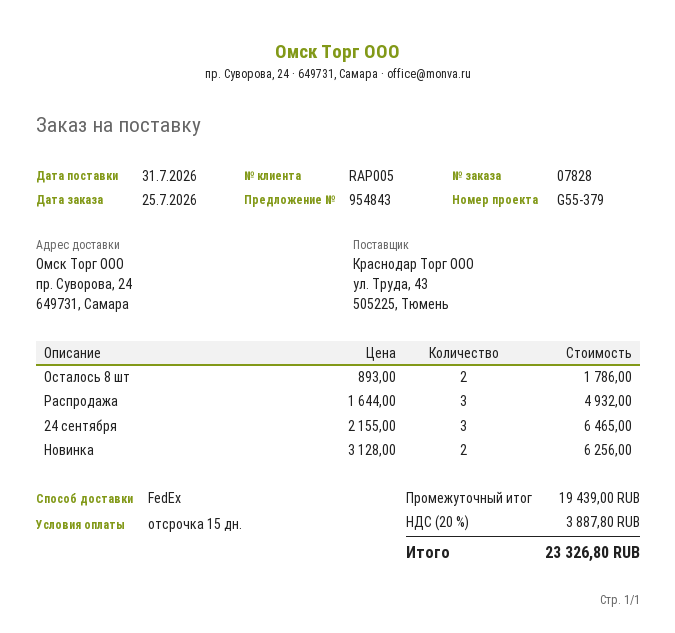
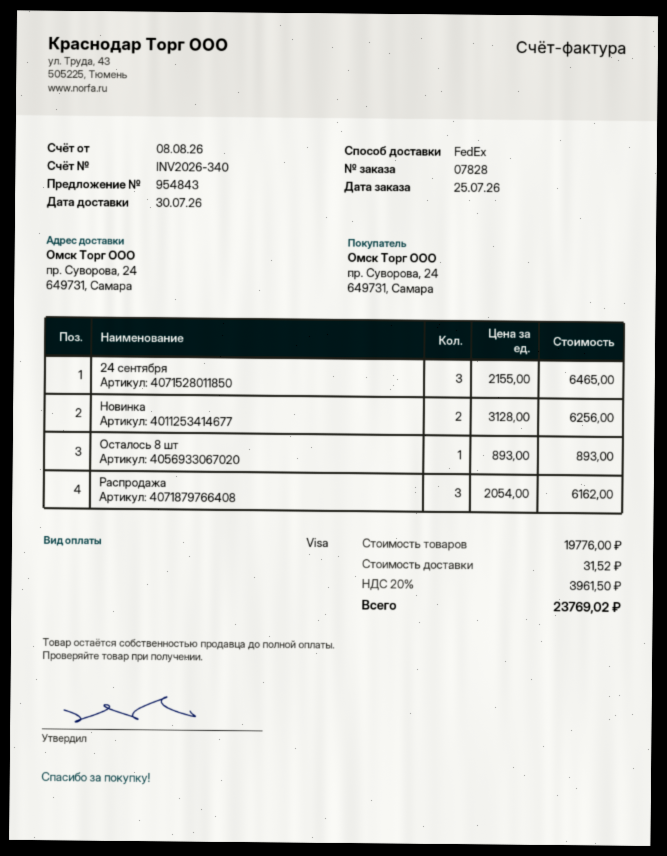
delivery date: 2026-07-31 -> 2026-07-30
Осталось 8 шт: 2 x 893.00 = 1786.00 -> 1 x 893.00 = 893.00
Распродажа: 3 x 1644.00 = 4932.00 -> 3 x 2054.00 = 6162.00
subtotal: 19439.00 -> 19776.00
shipping: none -> 31.52
tax: 20% = 3887.80 -> 20% = 3961.50
total: 23326.80 -> 23769.02

